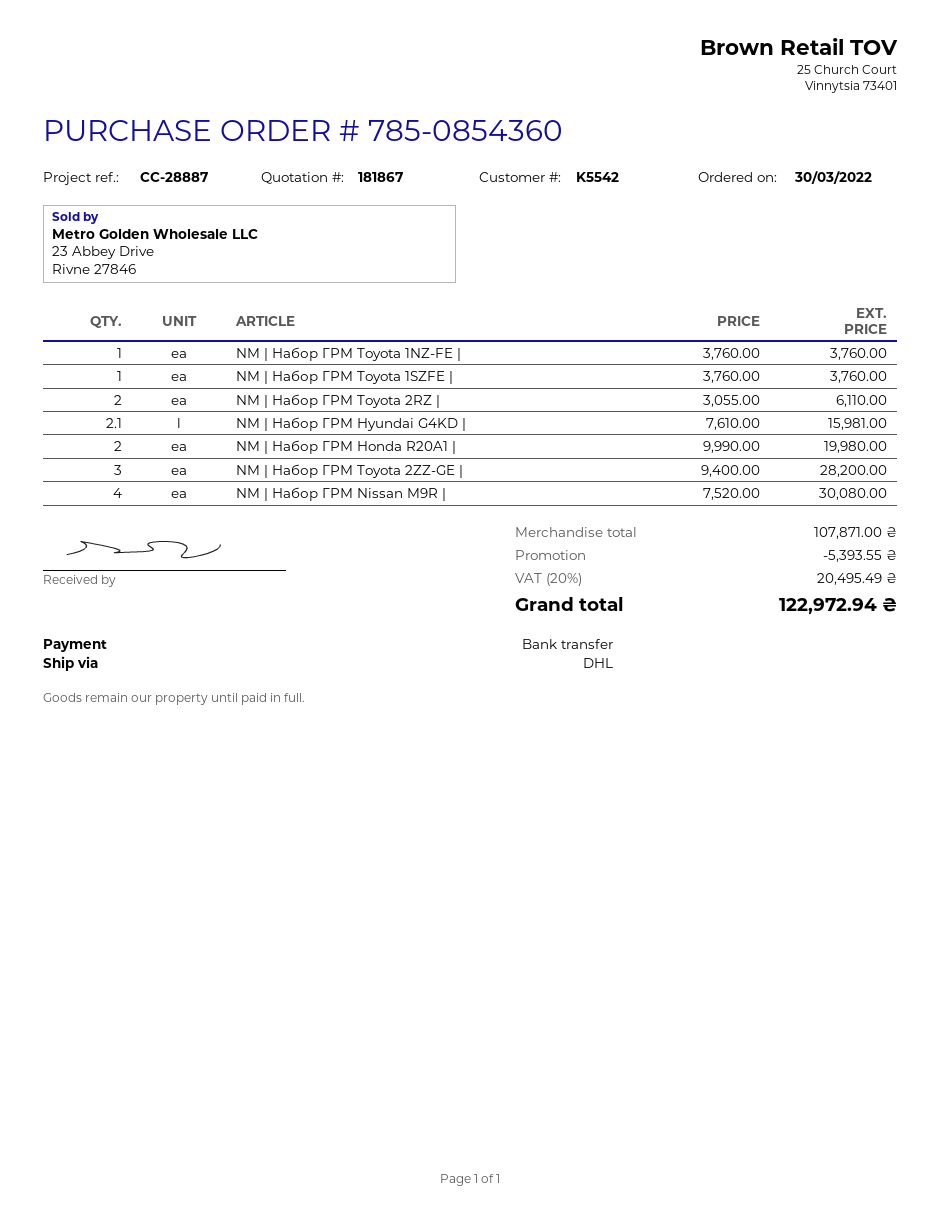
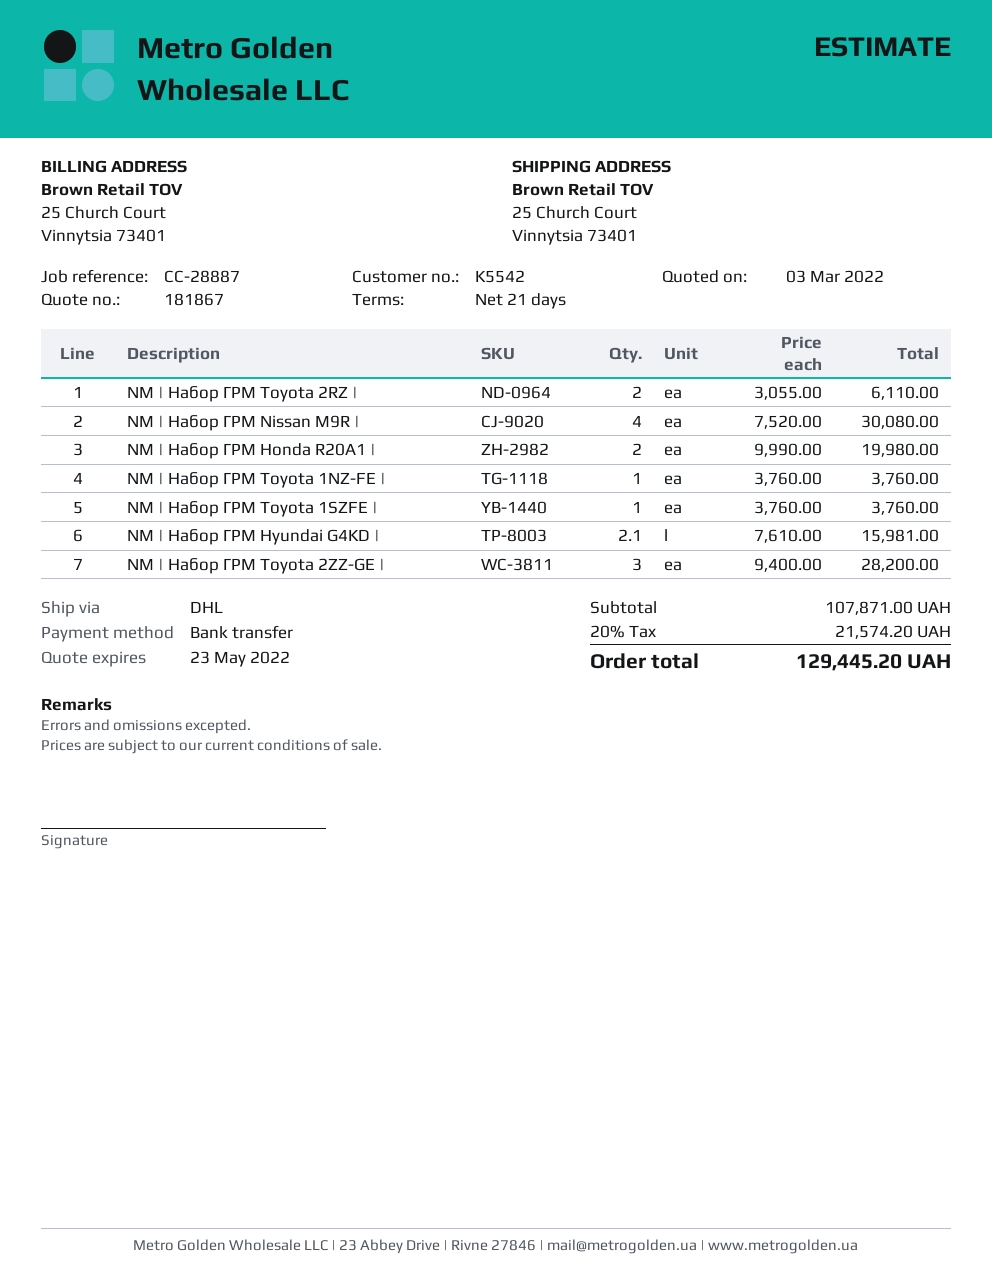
discount: 5393.55 -> none
tax: 20% = 20495.49 -> 20% = 21574.20
total: 122972.94 -> 129445.20

